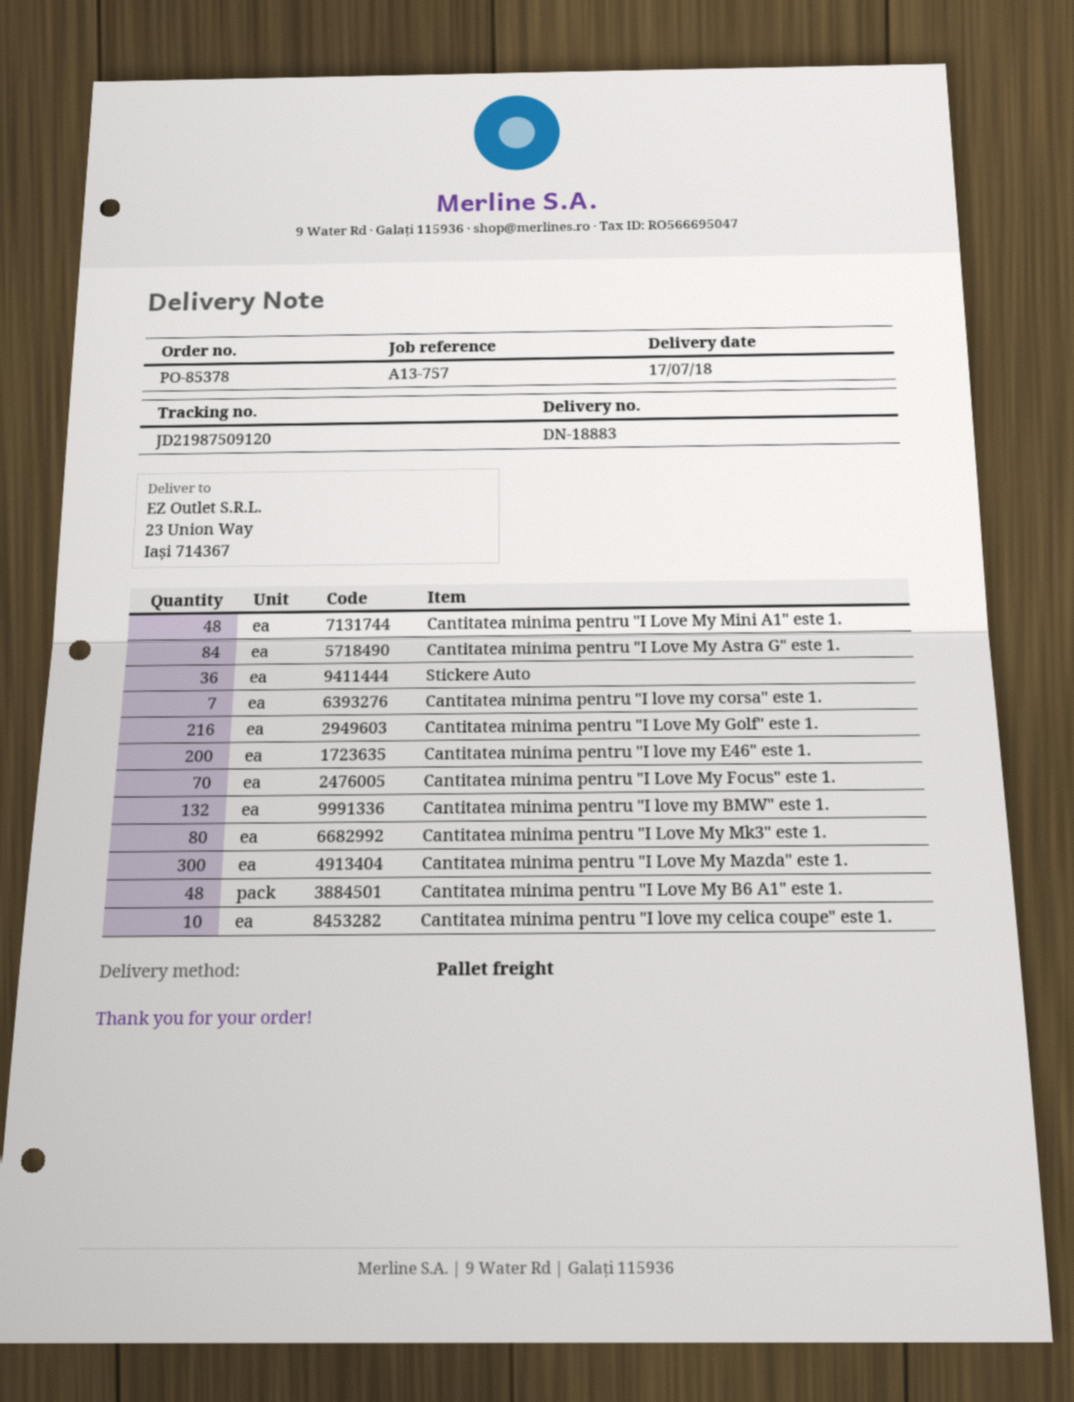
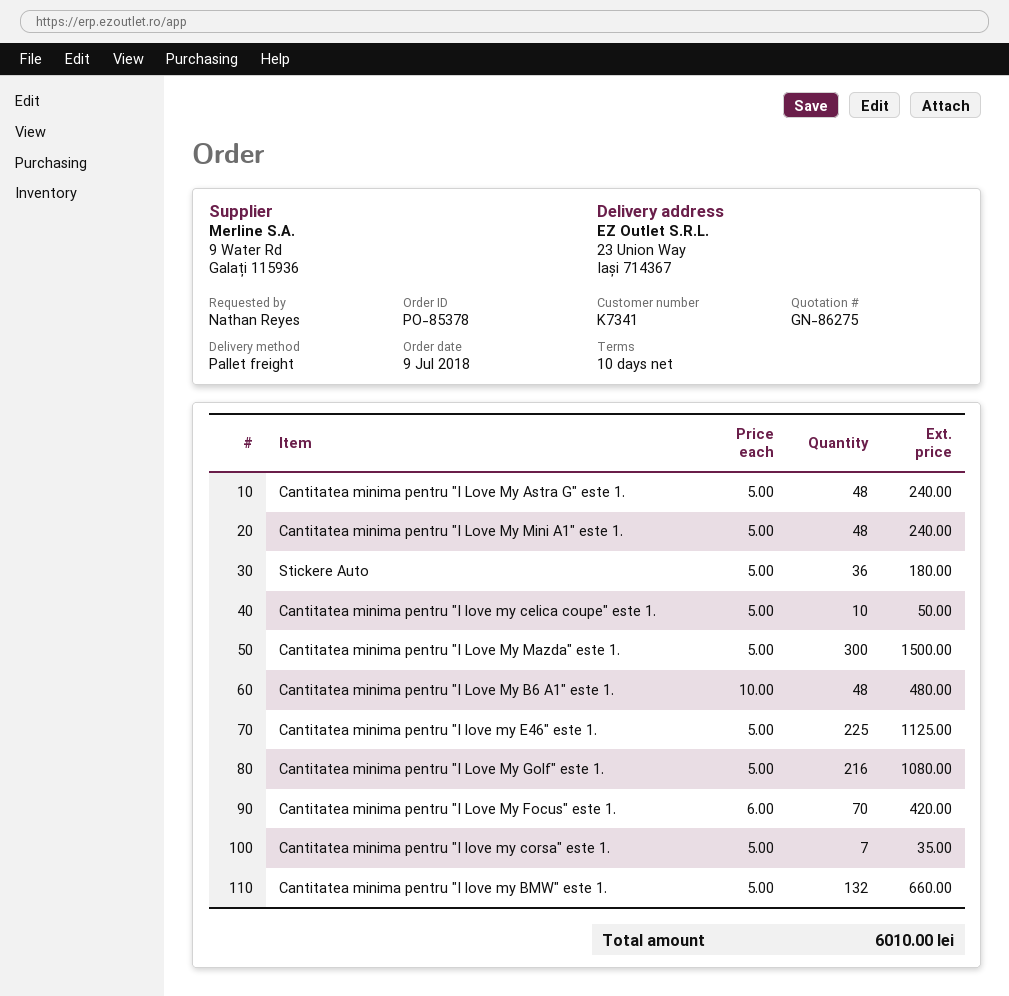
Cantitatea minima pentru "I Love My Astra G" este 1.: 84 -> 48
Cantitatea minima pentru "I love my E46" este 1.: 200 -> 225
Cantitatea minima pentru "I Love My Mk3" este 1.: 80 -> none

